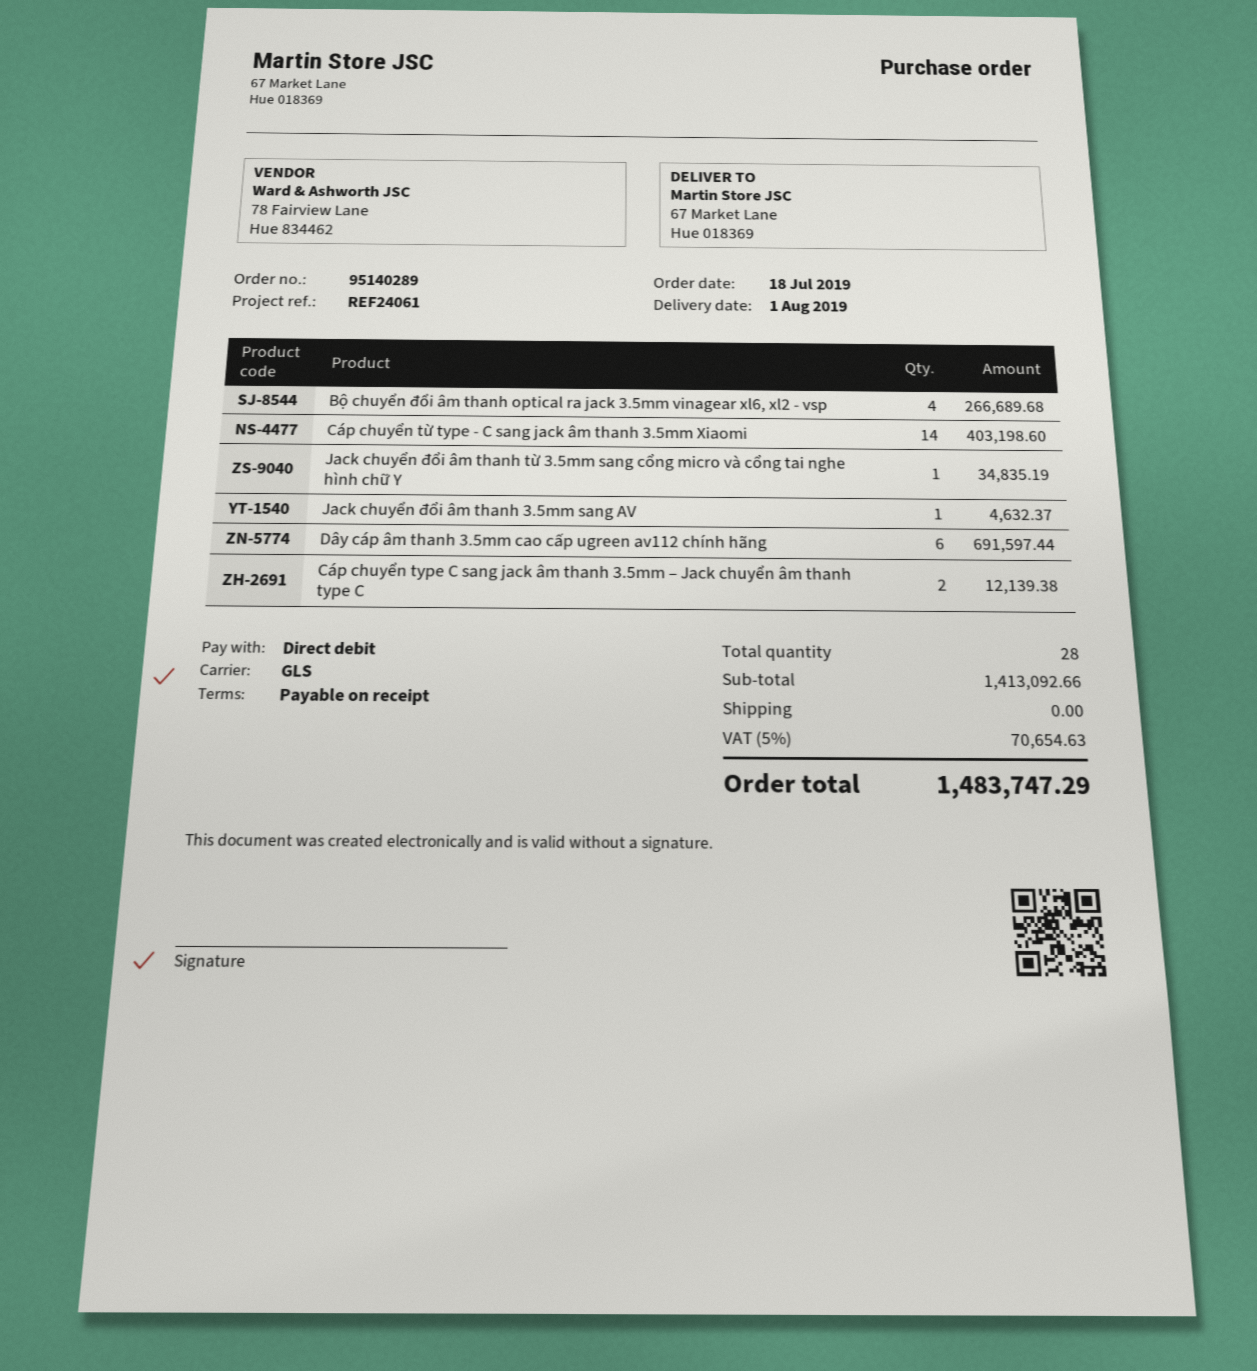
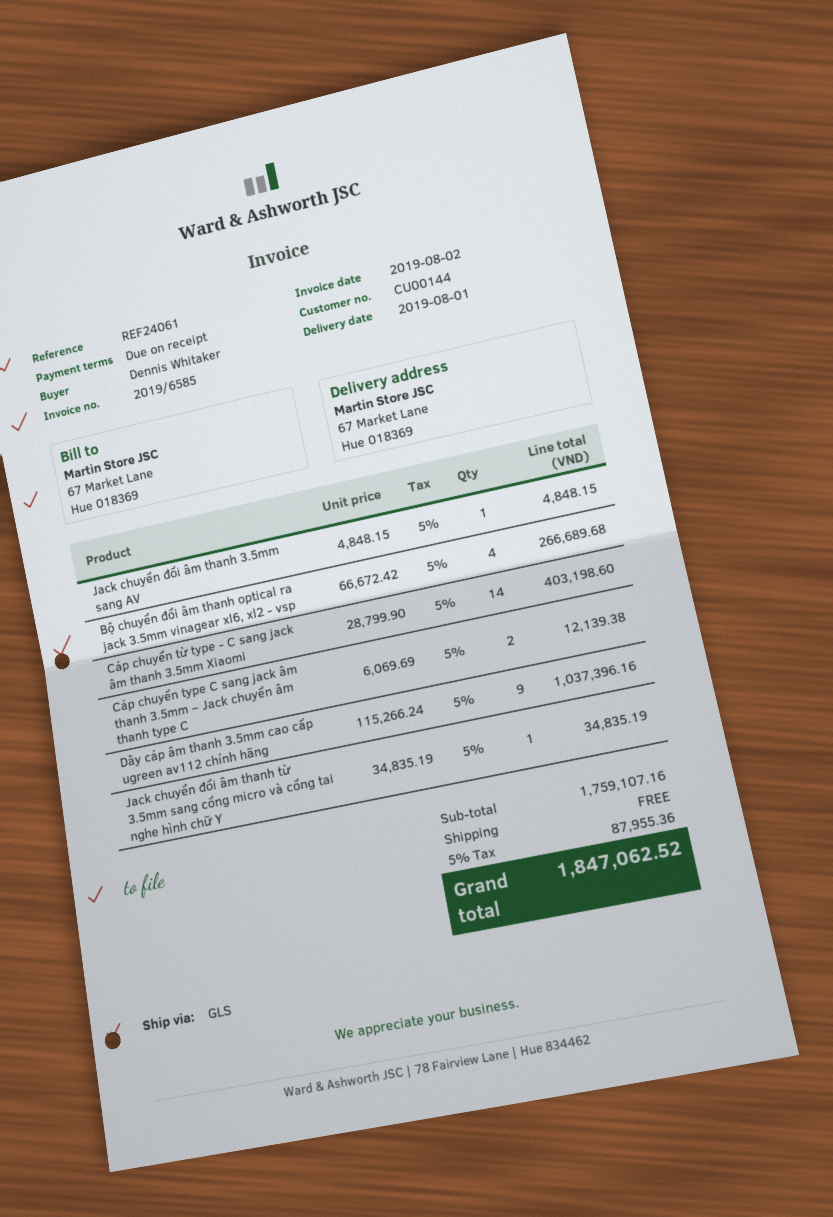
Jack chuyển đổi âm thanh 3.5mm sang AV: 1 for 4632.37 -> 1 for 4848.15
Dây cáp âm thanh 3.5mm cao cấp ugreen av112 chính hãng: 6 for 691597.44 -> 9 for 1037396.16
subtotal: 1413092.66 -> 1759107.16
tax: 5% = 70654.63 -> 5% = 87955.36
total: 1483747.29 -> 1847062.52

